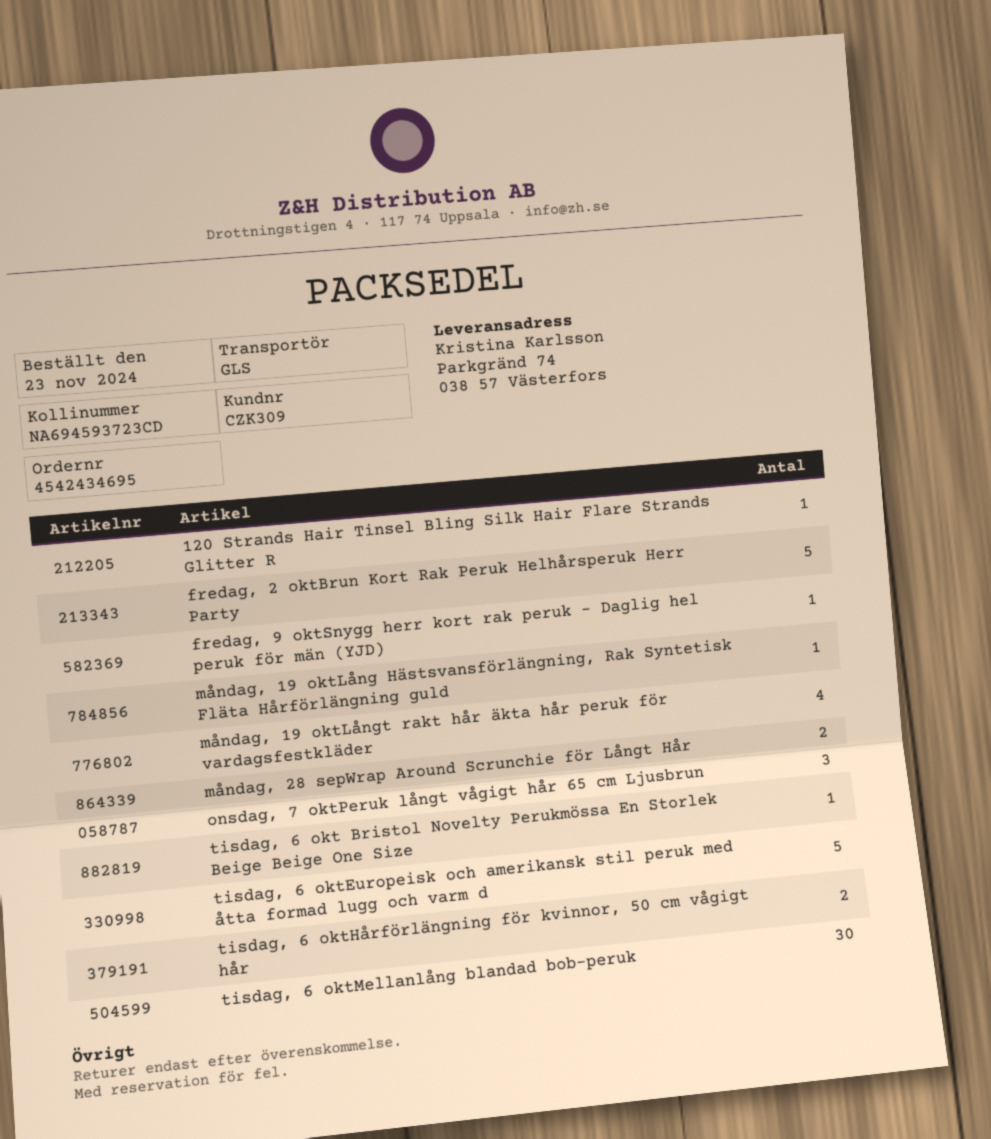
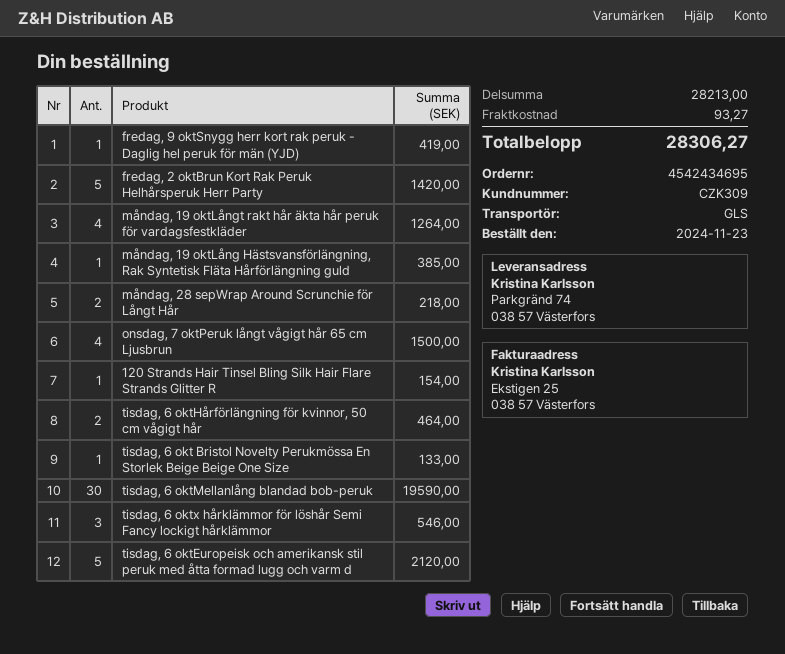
onsdag, 7 oktPeruk långt vågigt hår 65 cm Ljusbrun: 3 -> 4
tisdag, 6 oktx hårklämmor för löshår Semi Fancy lockigt hårklämmor: none -> 3

